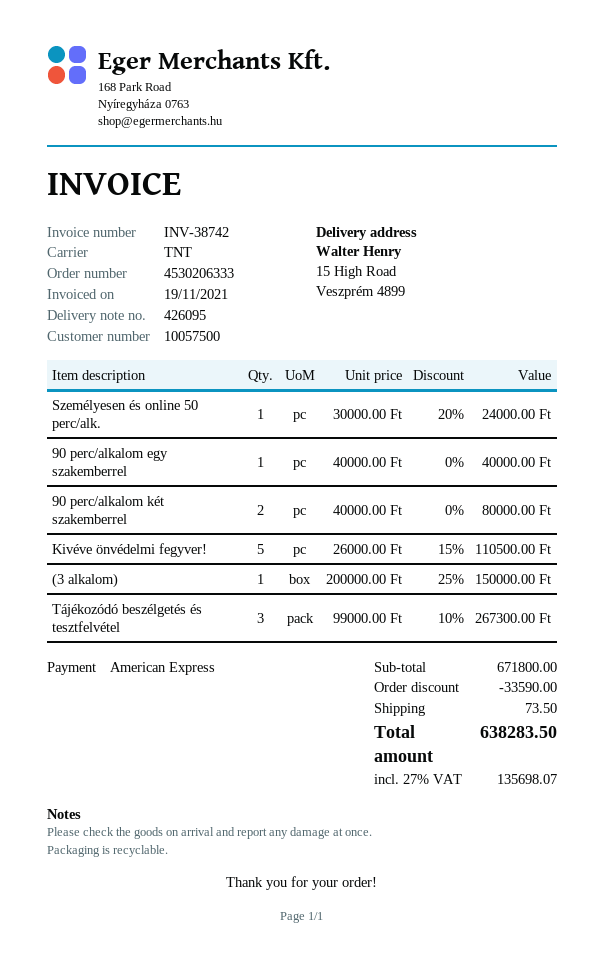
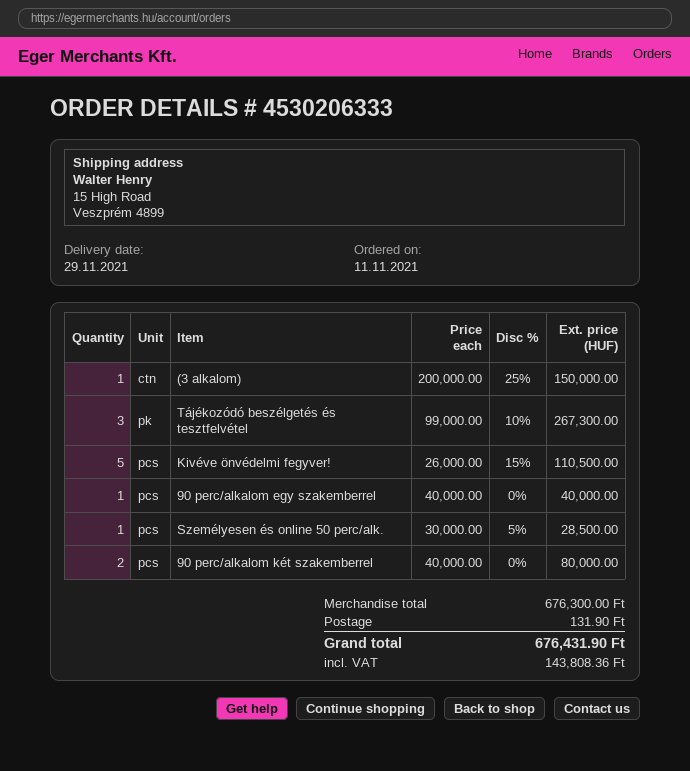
Személyesen és online 50 perc/alk.: 1 x 30000.00 - 20% = 24000.00 -> 1 x 30000.00 - 5% = 28500.00
subtotal: 671800.00 -> 676300.00
discount: 33590.00 -> none
shipping: 73.50 -> 131.90
tax: 135698.07 -> 143808.36
total: 638283.50 -> 676431.90

